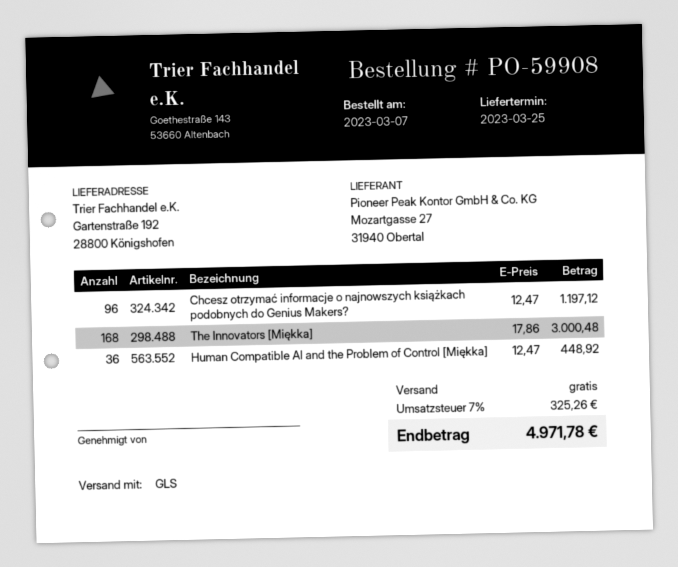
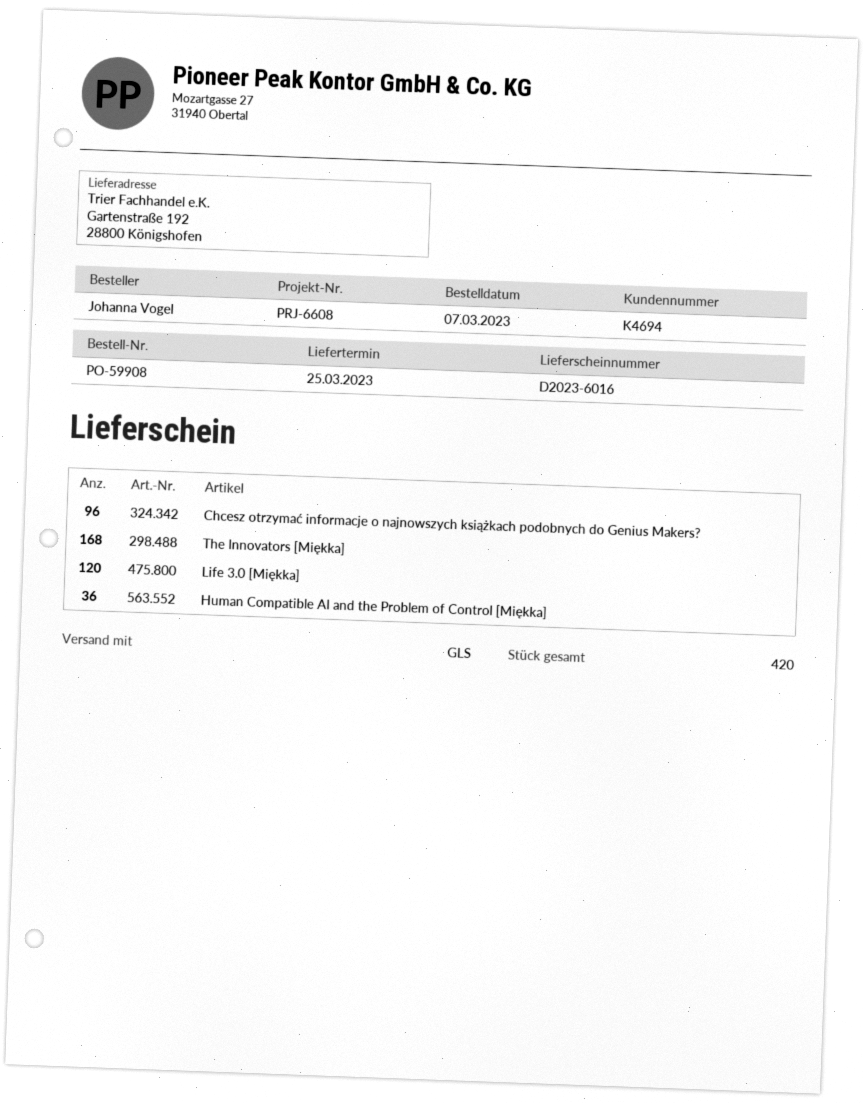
Life 3.0 [Miękka]: none -> 120

